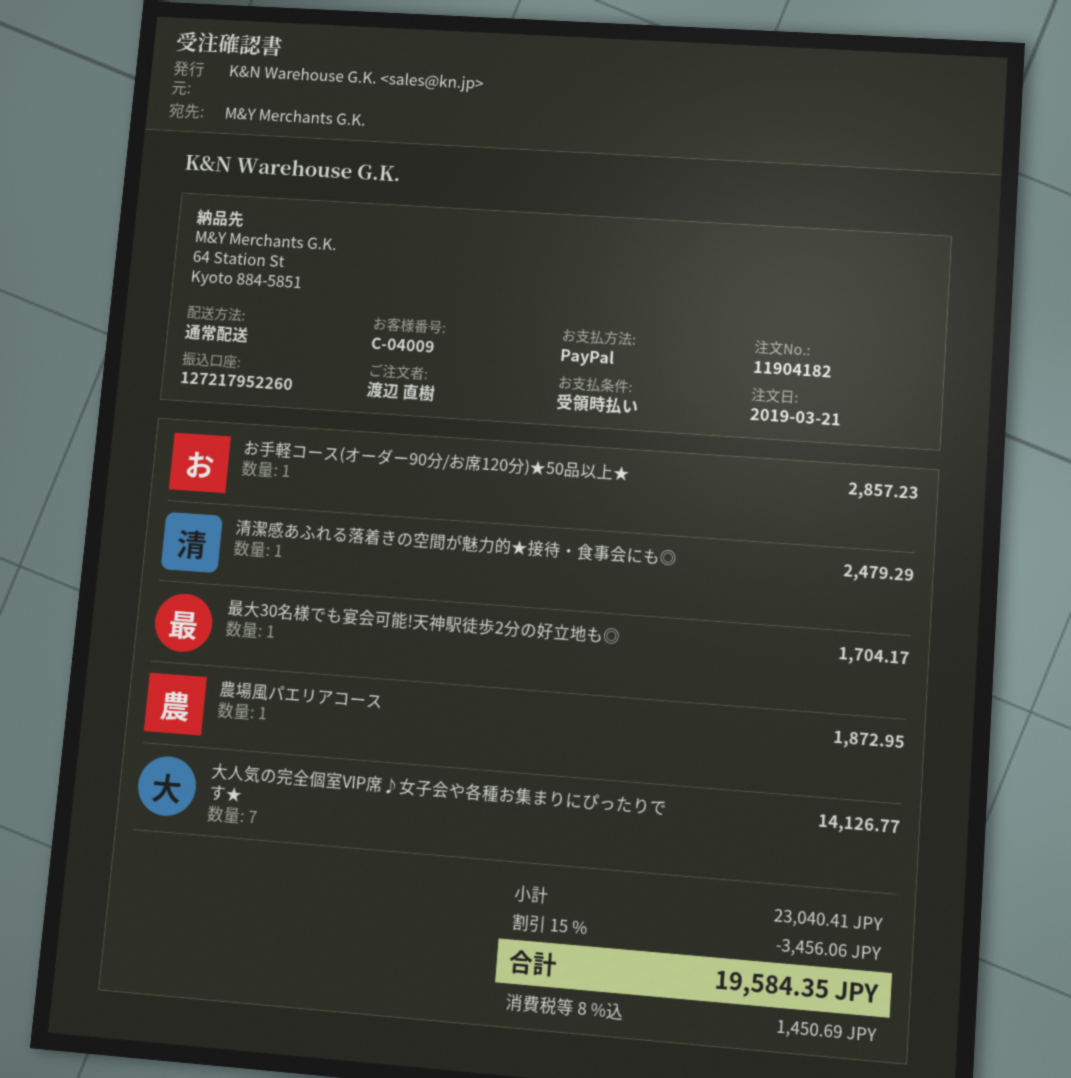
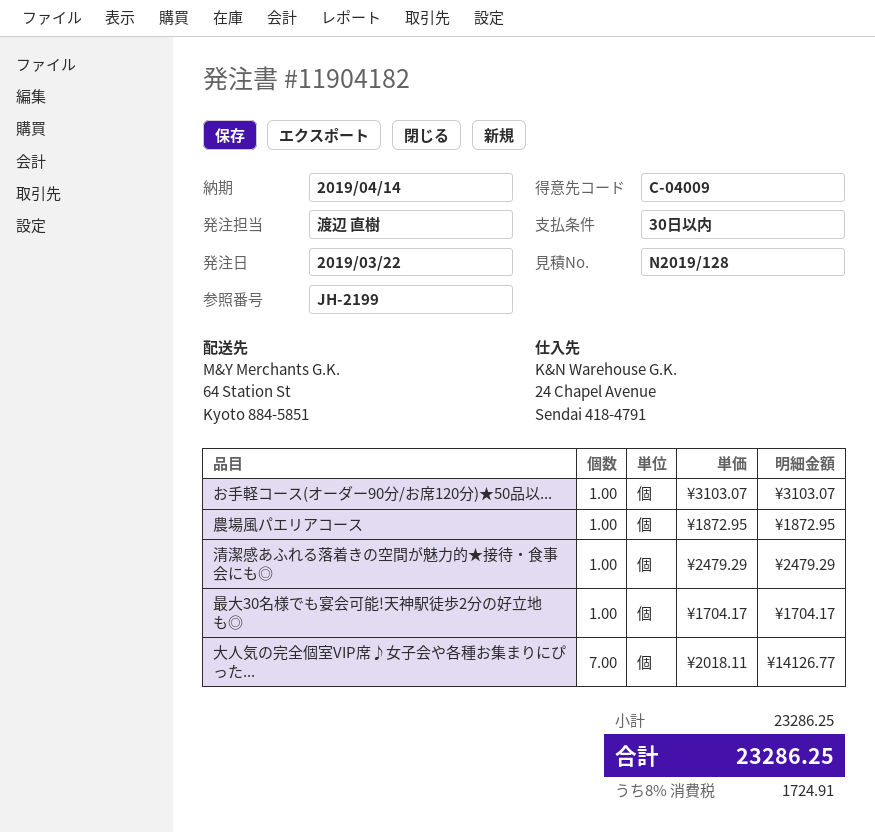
order date: 2019-03-21 -> 2019-03-22
payment terms: on receipt -> 30 days
お手軽コース(オーダー90分/お席120分)★50品以上★: 1 for 2857.23 -> 1 for 3103.07
subtotal: 23040.41 -> 23286.25
discount: 15% = 3456.06 -> none
tax: 8% = 1450.69 -> 8% = 1724.91
total: 19584.35 -> 23286.25

